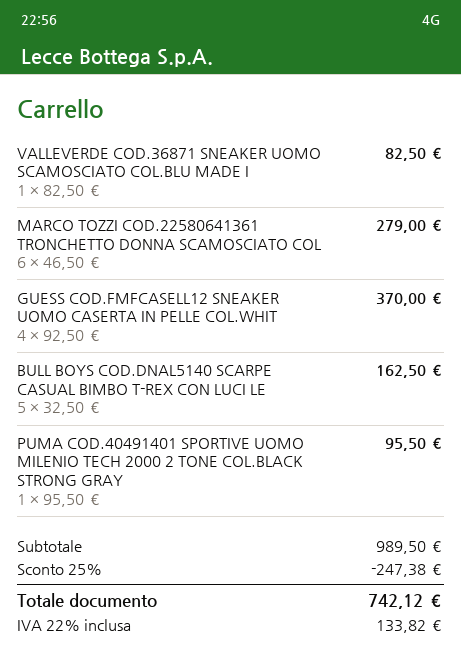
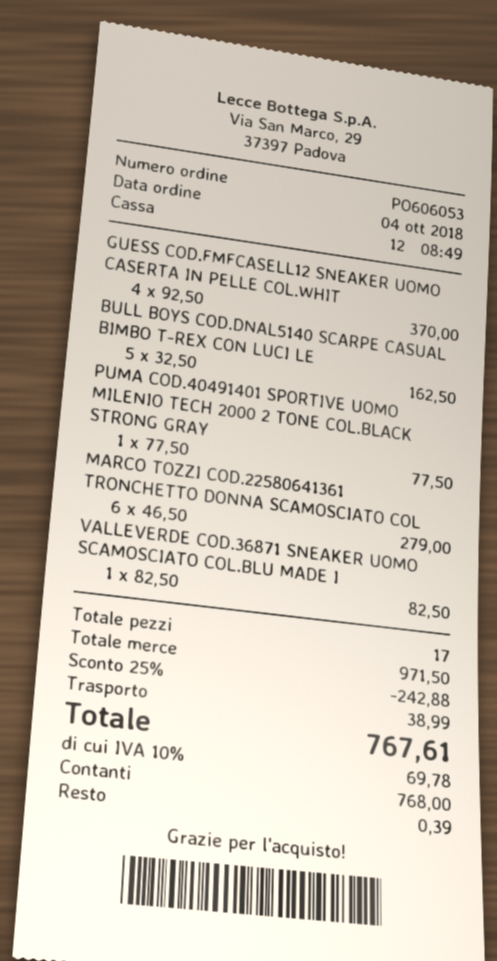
PUMA COD.40491401 SPORTIVE UOMO MILENIO TECH 2000 2 TONE COL.BLACK STRONG GRAY: 1 x 95.50 = 95.50 -> 1 x 77.50 = 77.50
subtotal: 989.50 -> 971.50
discount: 25% = 247.38 -> 25% = 242.88
shipping: none -> 38.99
tax: 22% = 133.82 -> 10% = 69.78
total: 742.12 -> 767.61

